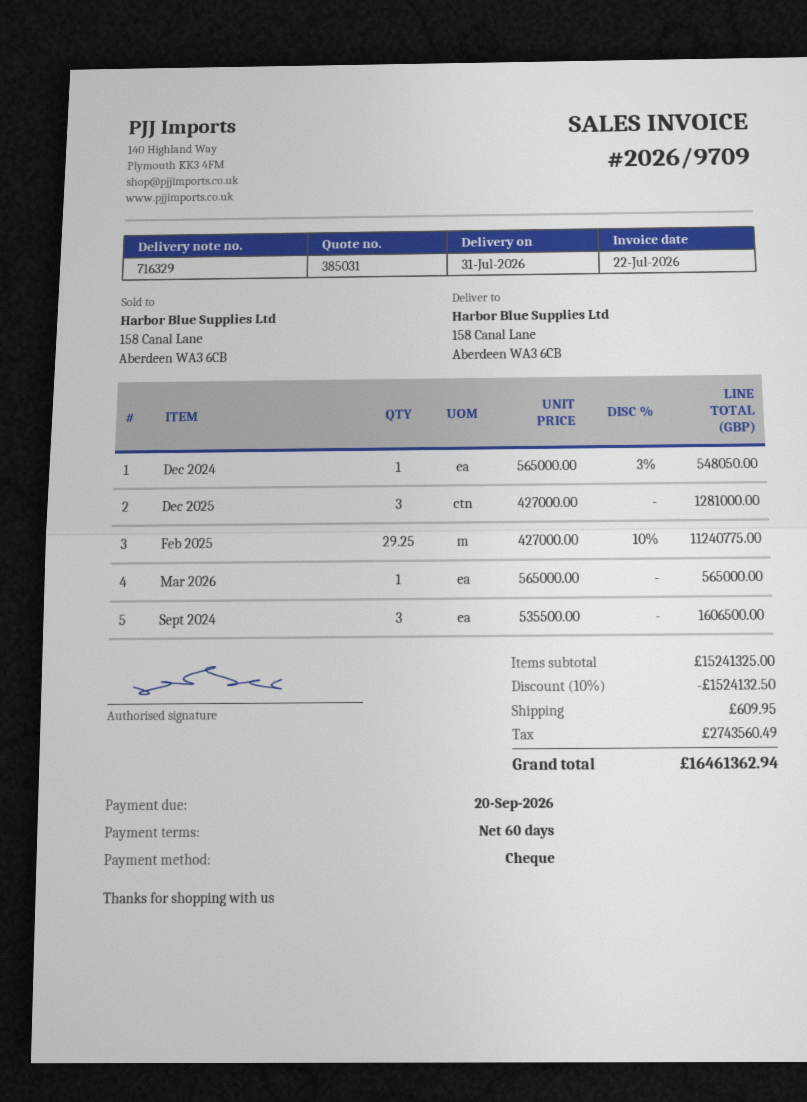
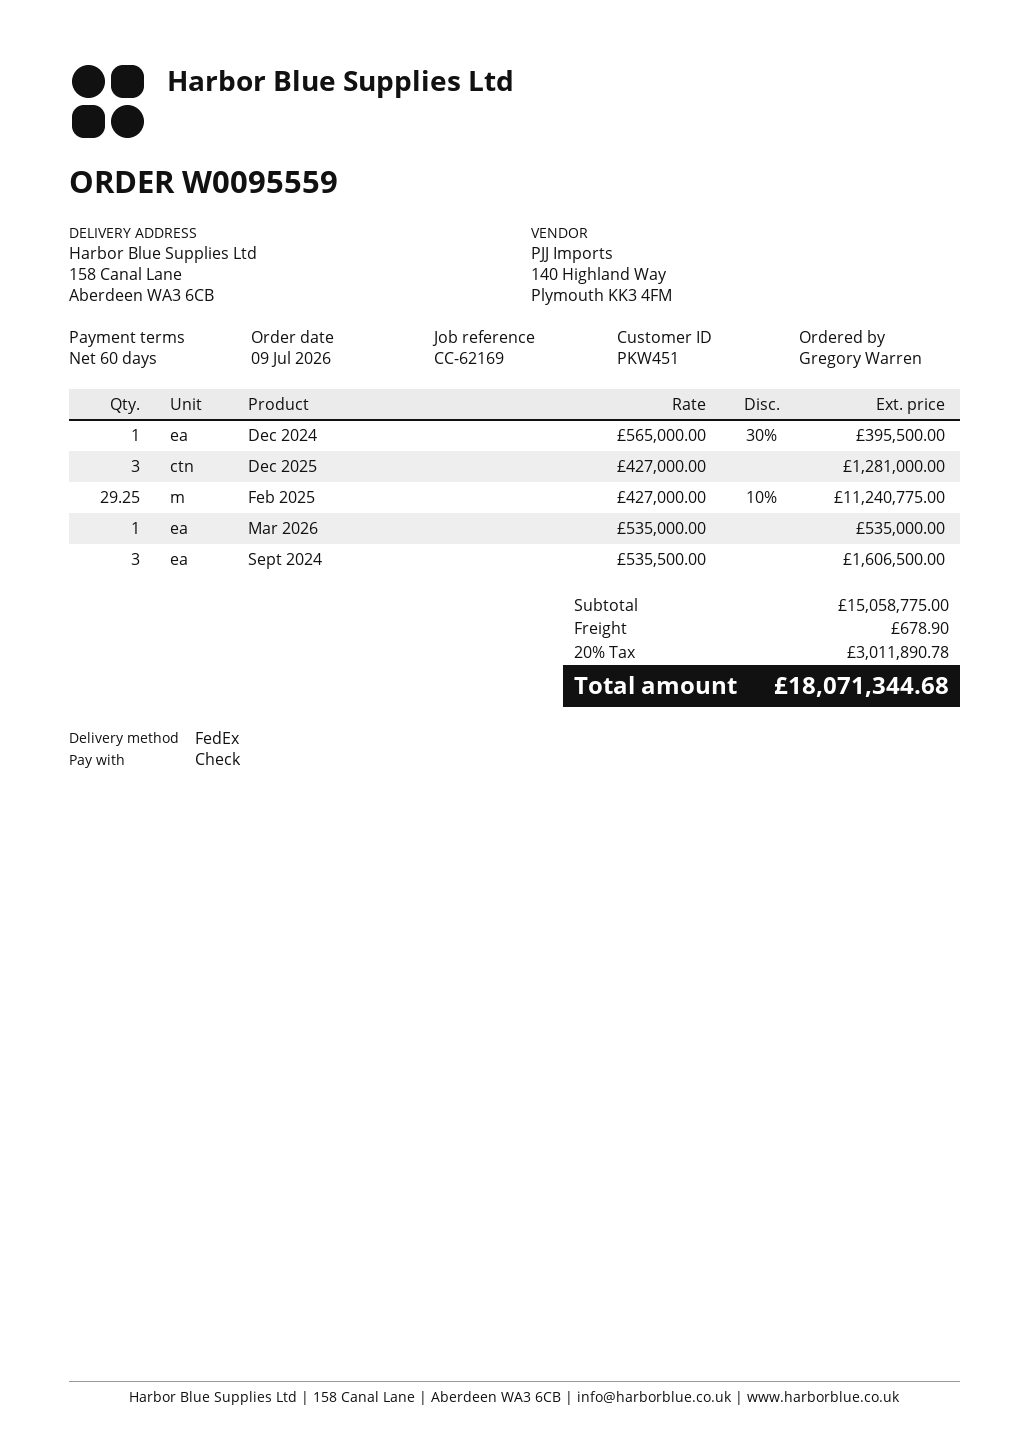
Dec 2024: 1 x 565000.00 - 3% = 548050.00 -> 1 x 565000.00 - 30% = 395500.00
Mar 2026: 1 x 565000.00 = 565000.00 -> 1 x 535000.00 = 535000.00
subtotal: 15241325.00 -> 15058775.00
discount: 10% = 1524132.50 -> none
shipping: 609.95 -> 678.90
tax: 2743560.49 -> 3011890.78
total: 16461362.94 -> 18071344.68

